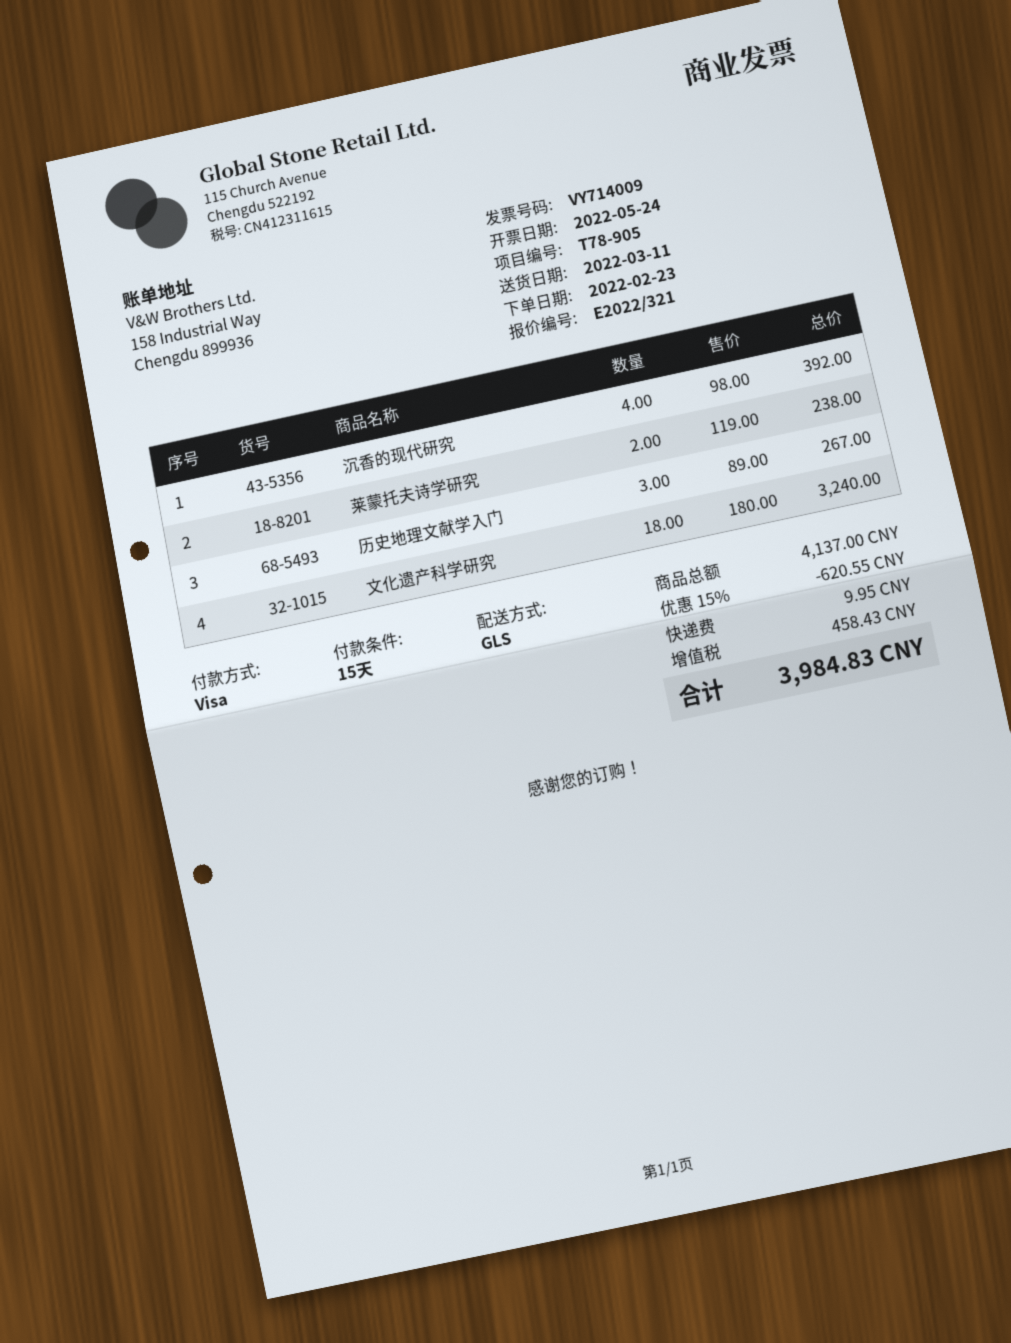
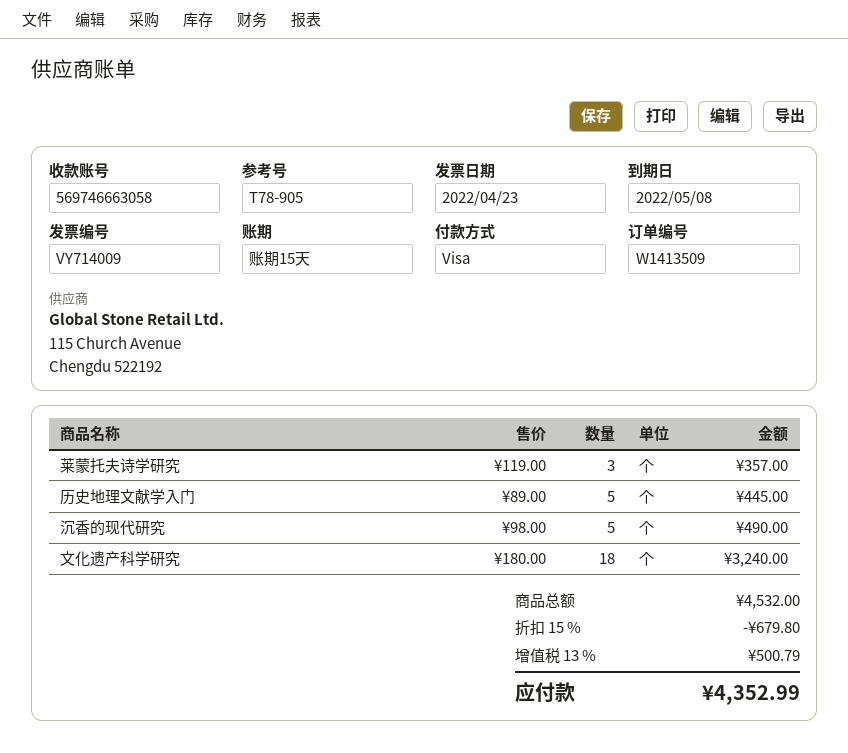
invoice date: 2022-05-24 -> 2022-04-23
沉香的现代研究: 4 x 98.00 = 392.00 -> 5 x 98.00 = 490.00
莱蒙托夫诗学研究: 2 x 119.00 = 238.00 -> 3 x 119.00 = 357.00
历史地理文献学入门: 3 x 89.00 = 267.00 -> 5 x 89.00 = 445.00
subtotal: 4137.00 -> 4532.00
discount: 15% = 620.55 -> 15% = 679.80
shipping: 9.95 -> none
tax: 458.43 -> 500.79
total: 3984.83 -> 4352.99

